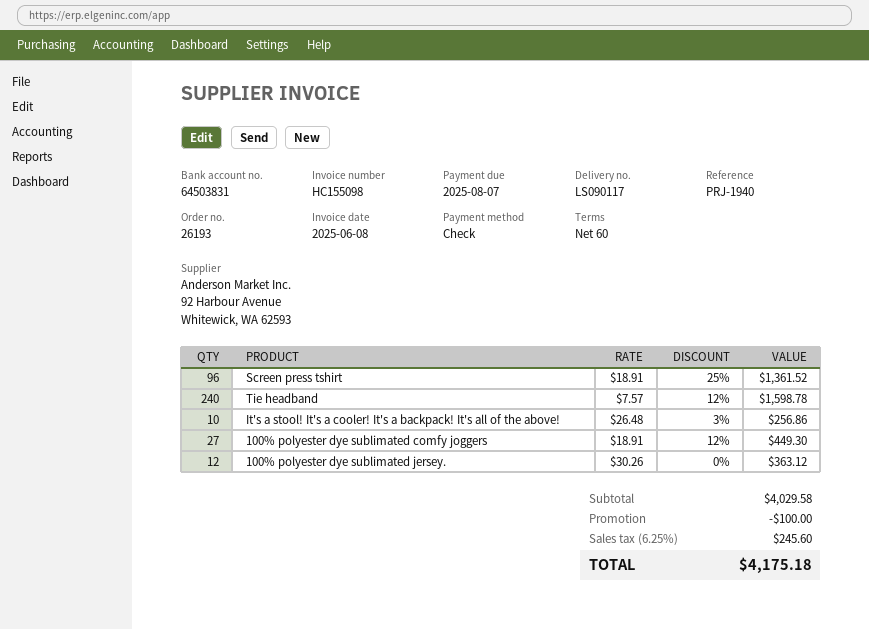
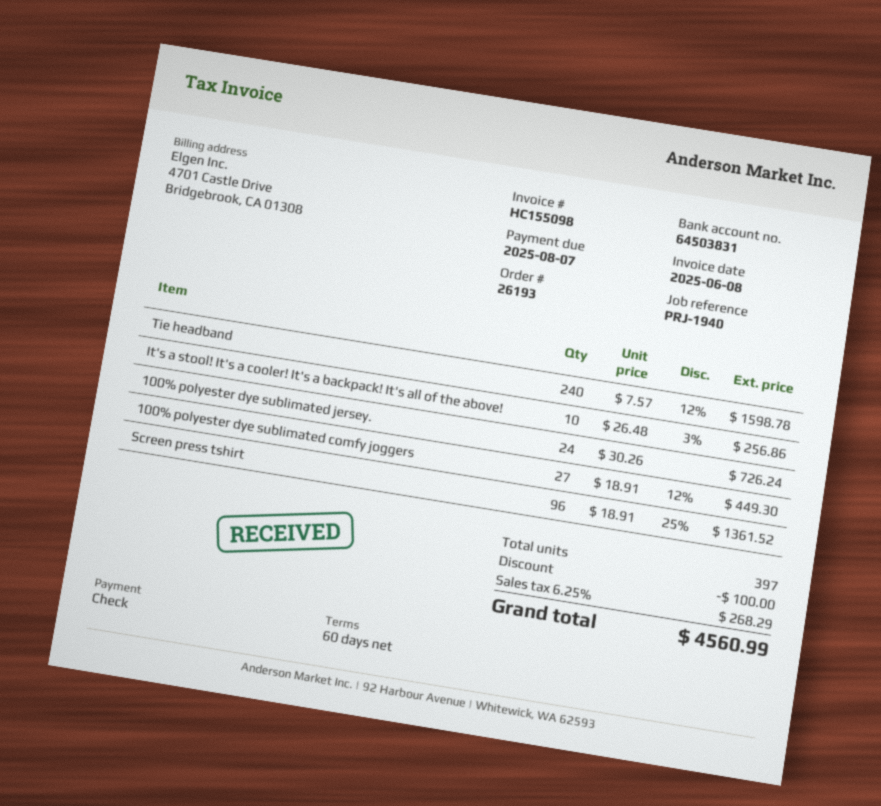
100% polyester dye sublimated jersey.: 12 x 30.26 = 363.12 -> 24 x 30.26 = 726.24
tax: 6.25% = 245.60 -> 6.25% = 268.29
total: 4175.18 -> 4560.99

